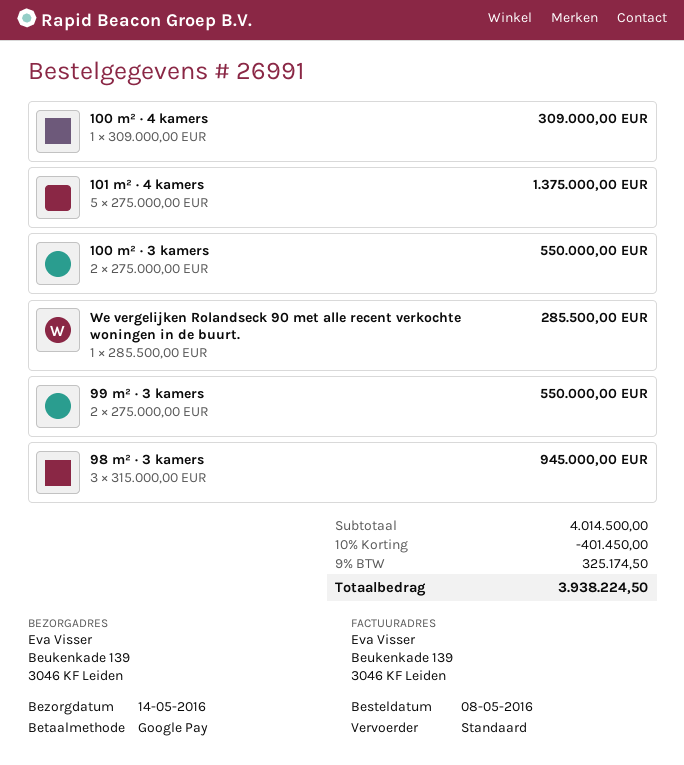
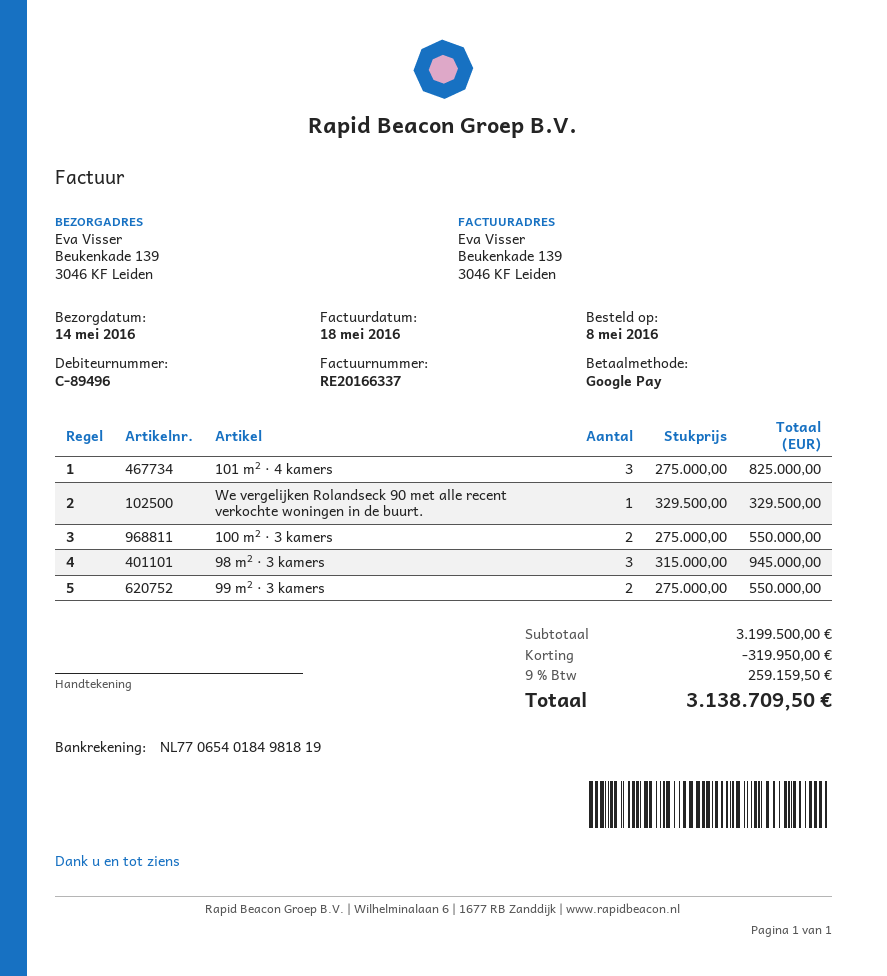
100 m² · 4 kamers: 1 x 309000.00 = 309000.00 -> none
101 m² · 4 kamers: 5 x 275000.00 = 1375000.00 -> 3 x 275000.00 = 825000.00
We vergelijken Rolandseck 90 met alle recent verkochte woningen in de buurt.: 1 x 285500.00 = 285500.00 -> 1 x 329500.00 = 329500.00
subtotal: 4014500.00 -> 3199500.00
discount: 401450.00 -> 319950.00
tax: 9% = 325174.50 -> 9% = 259159.50
total: 3938224.50 -> 3138709.50

